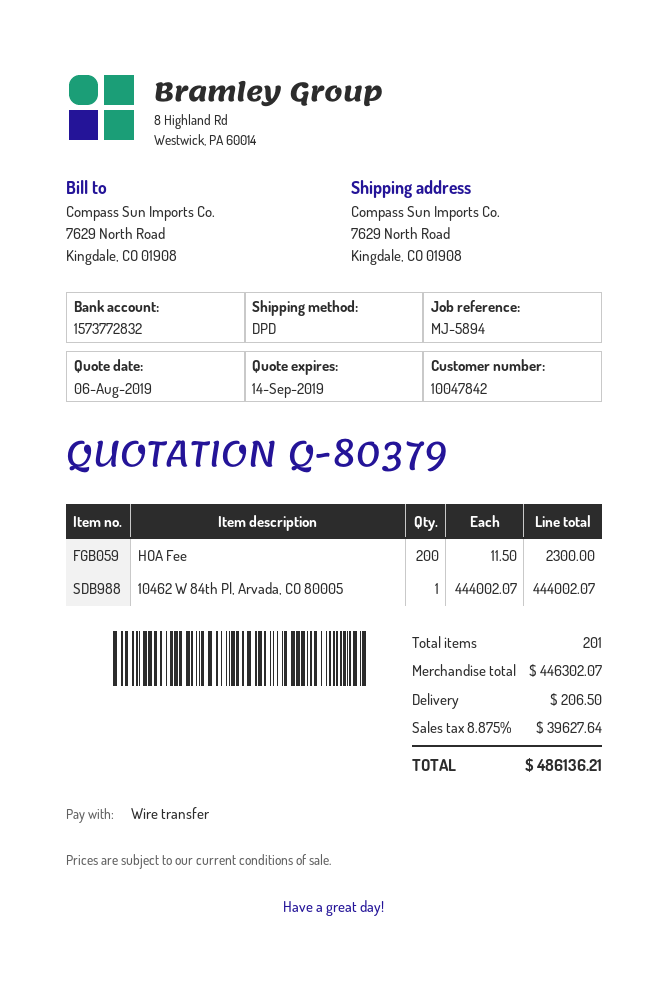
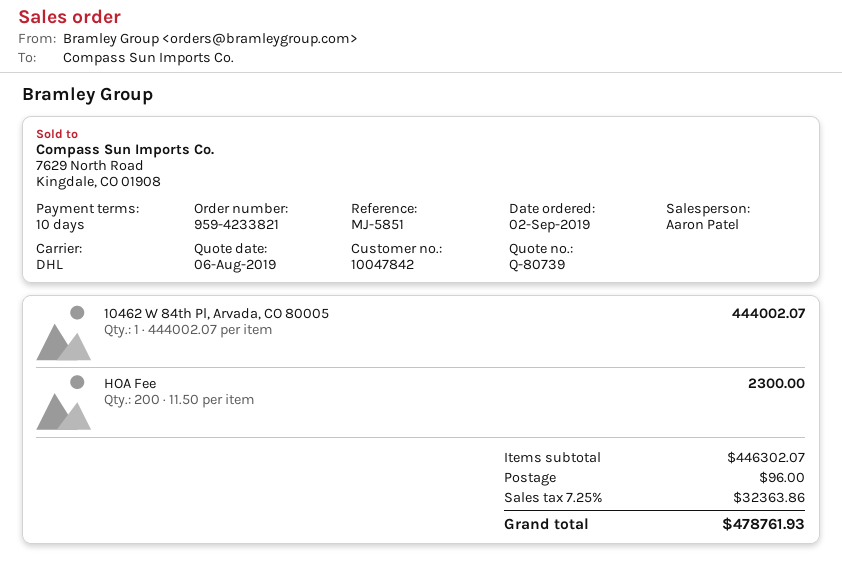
quote number: Q-80379 -> Q-80739
reference: MJ-5894 -> MJ-5851
shipping method: DPD -> DHL
shipping: 206.50 -> 96.00
tax: 8.875% = 39627.64 -> 7.25% = 32363.86
total: 486136.21 -> 478761.93

